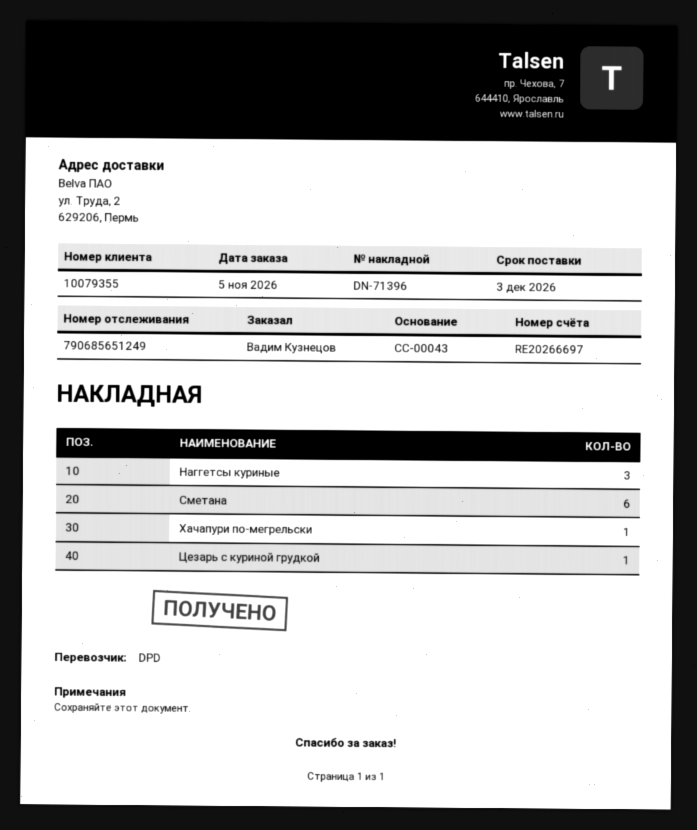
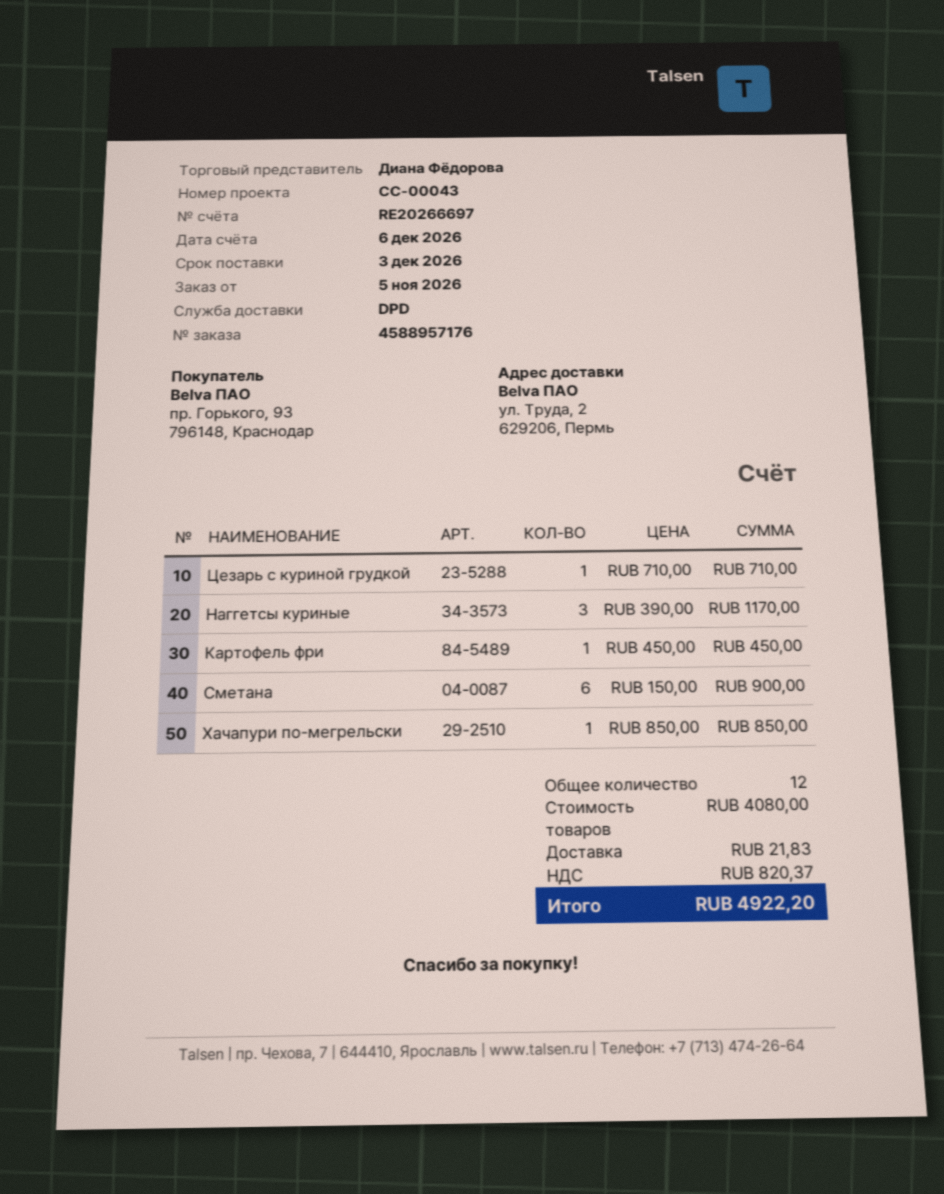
Картофель фри: none -> 1

